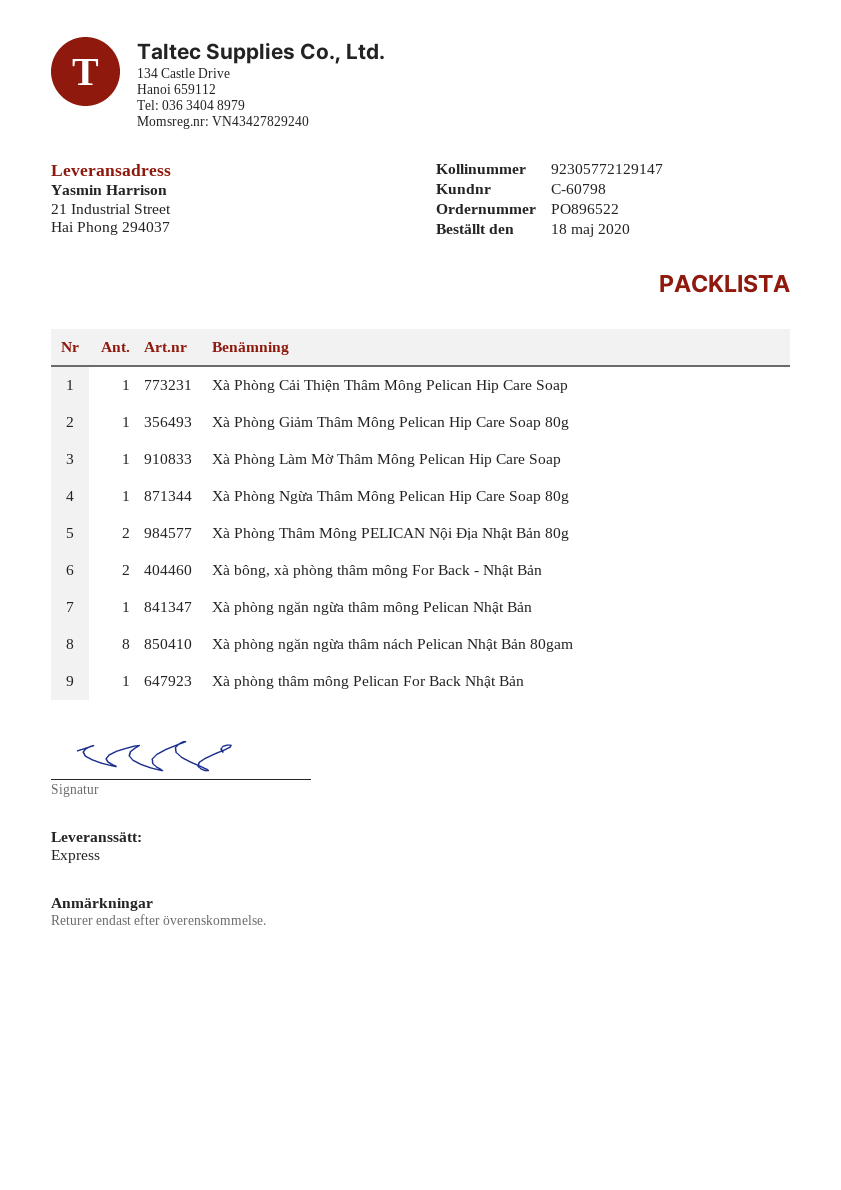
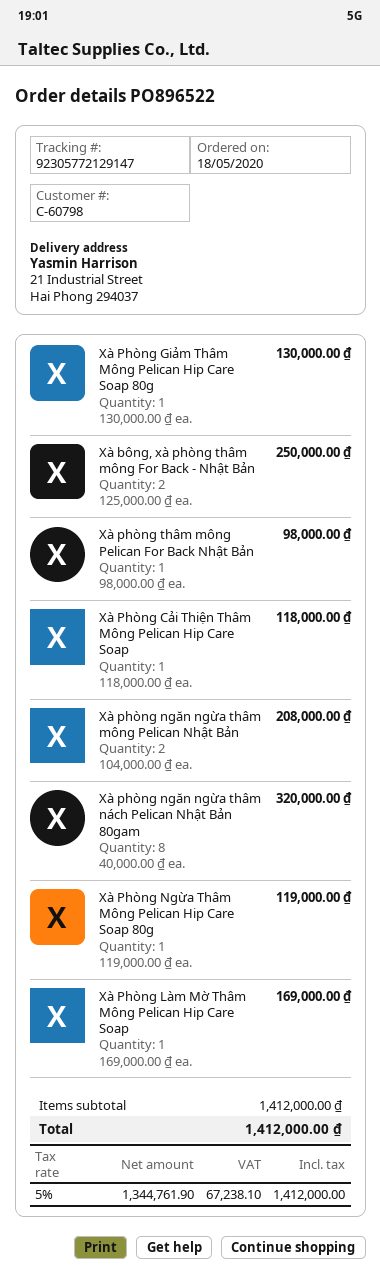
Xà Phòng Thâm Mông PELICAN Nội Địa Nhật Bản 80g: 2 -> none
Xà phòng ngăn ngừa thâm mông Pelican Nhật Bản: 1 -> 2

